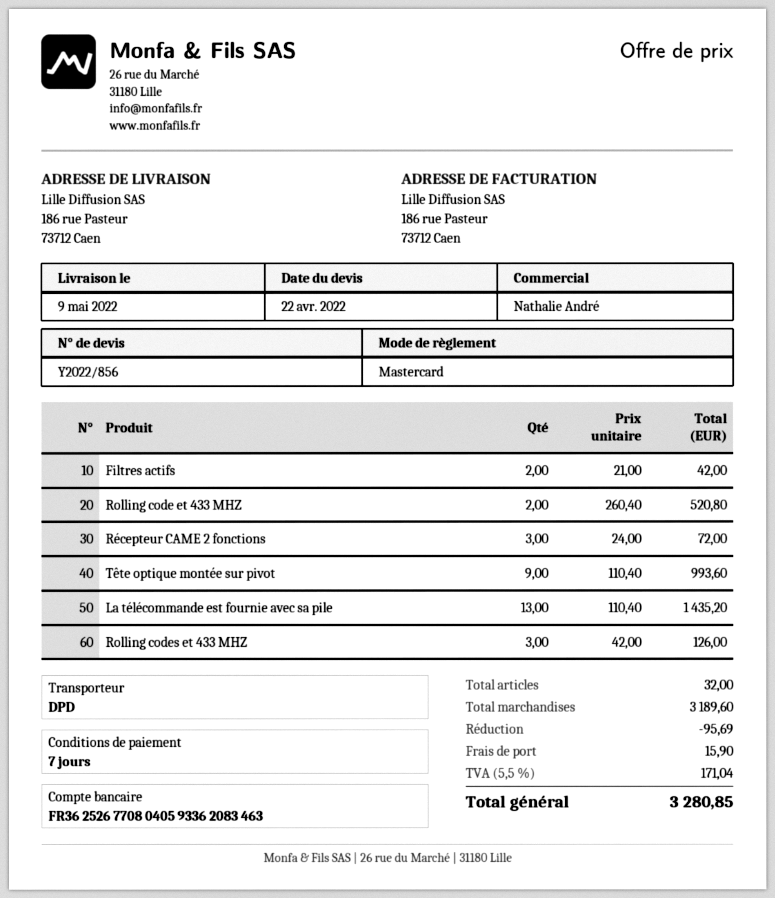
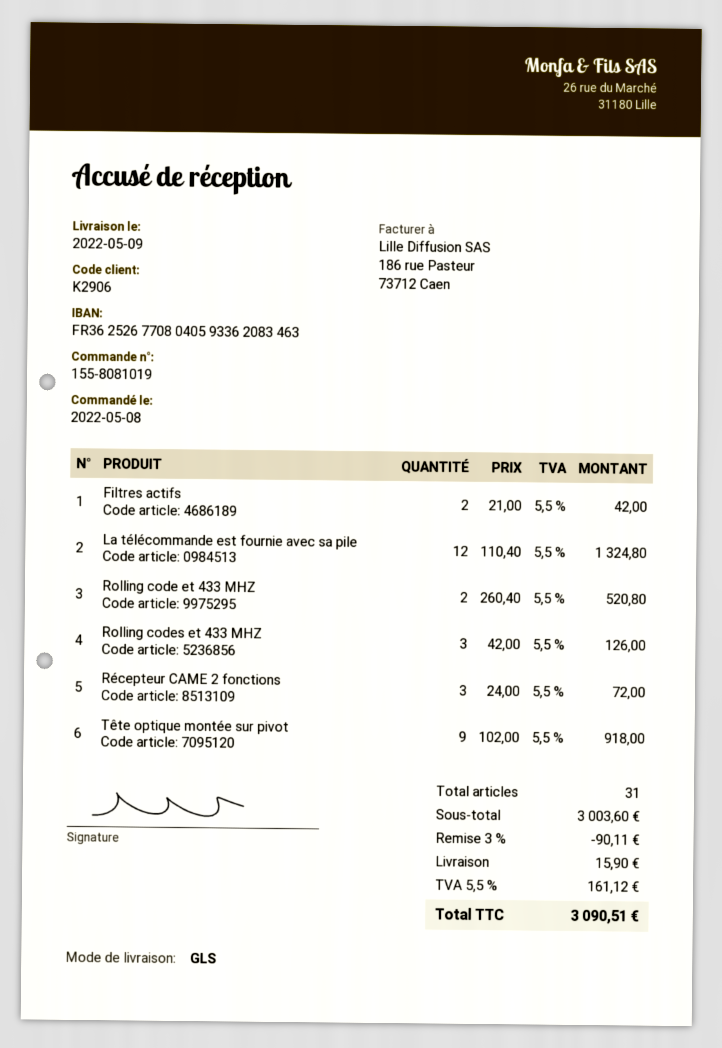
shipping method: DPD -> GLS
Tête optique montée sur pivot: 9 x 110.40 = 993.60 -> 9 x 102.00 = 918.00
La télécommande est fournie avec sa pile: 13 x 110.40 = 1435.20 -> 12 x 110.40 = 1324.80
total quantity: 32 -> 31
subtotal: 3189.60 -> 3003.60
discount: 95.69 -> 90.11
tax: 5.5% = 171.04 -> 5.5% = 161.12
total: 3280.85 -> 3090.51

